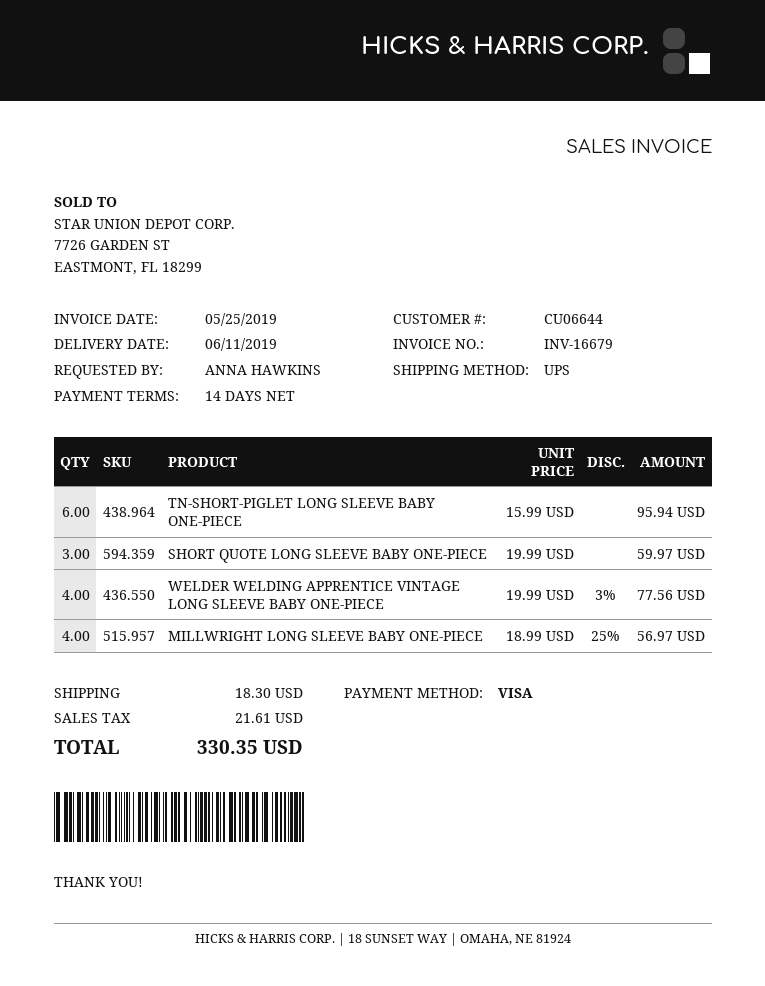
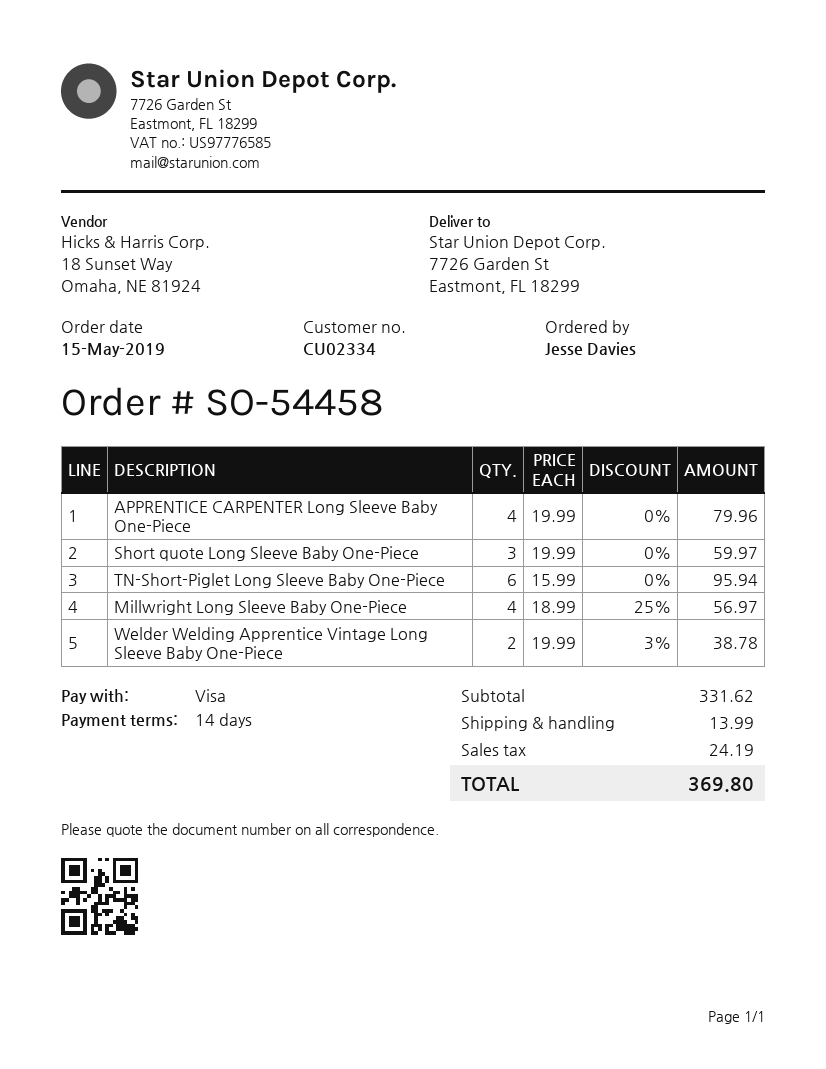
customer number: CU06644 -> CU02334
ordered by: ANNA HAWKINS -> Jesse Davies
WELDER WELDING APPRENTICE VINTAGE LONG SLEEVE BABY ONE-PIECE: 4 x 19.99 - 3% = 77.56 -> 2 x 19.99 - 3% = 38.78
APPRENTICE CARPENTER Long Sleeve Baby One-Piece: none -> 4 x 19.99 = 79.96
shipping: 18.30 -> 13.99
tax: 21.61 -> 24.19
total: 330.35 -> 369.80

